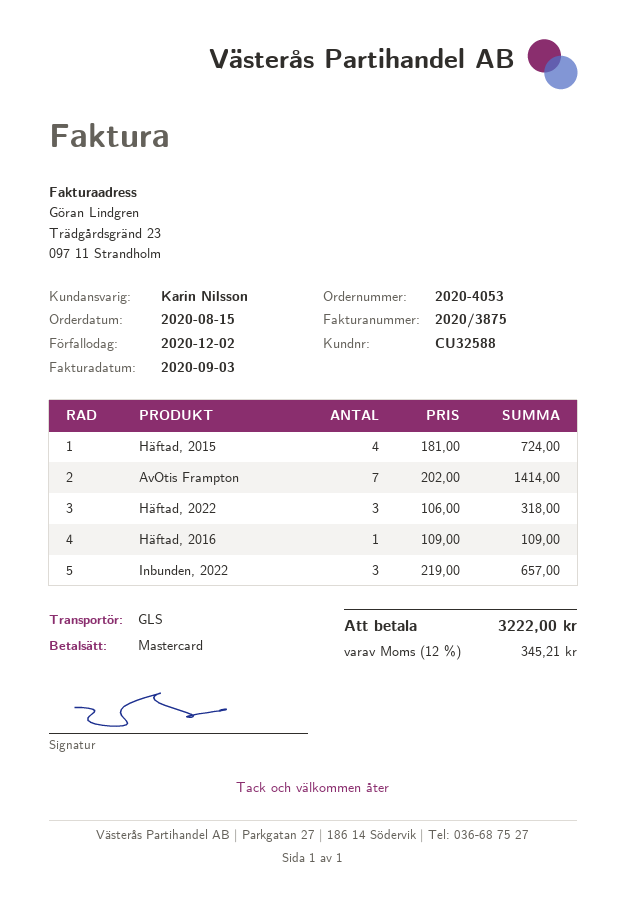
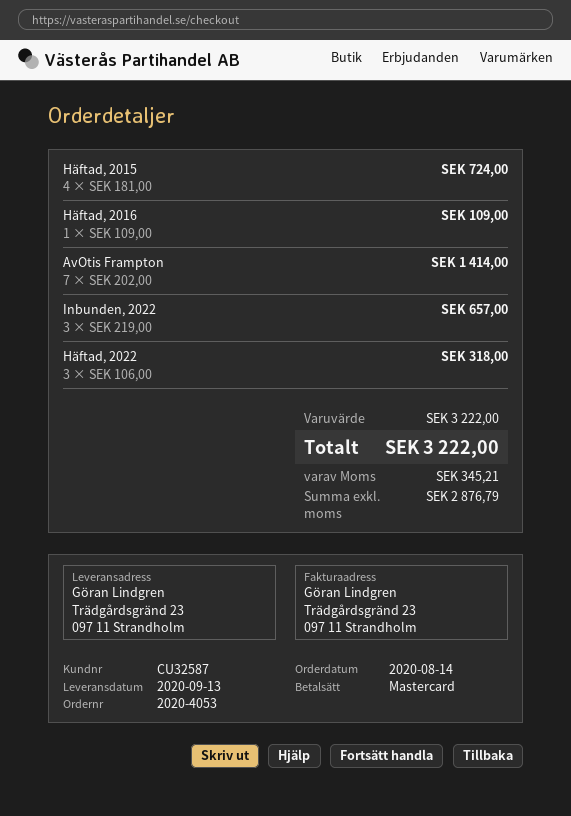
order date: 2020-08-15 -> 2020-08-14
customer number: CU32588 -> CU32587

